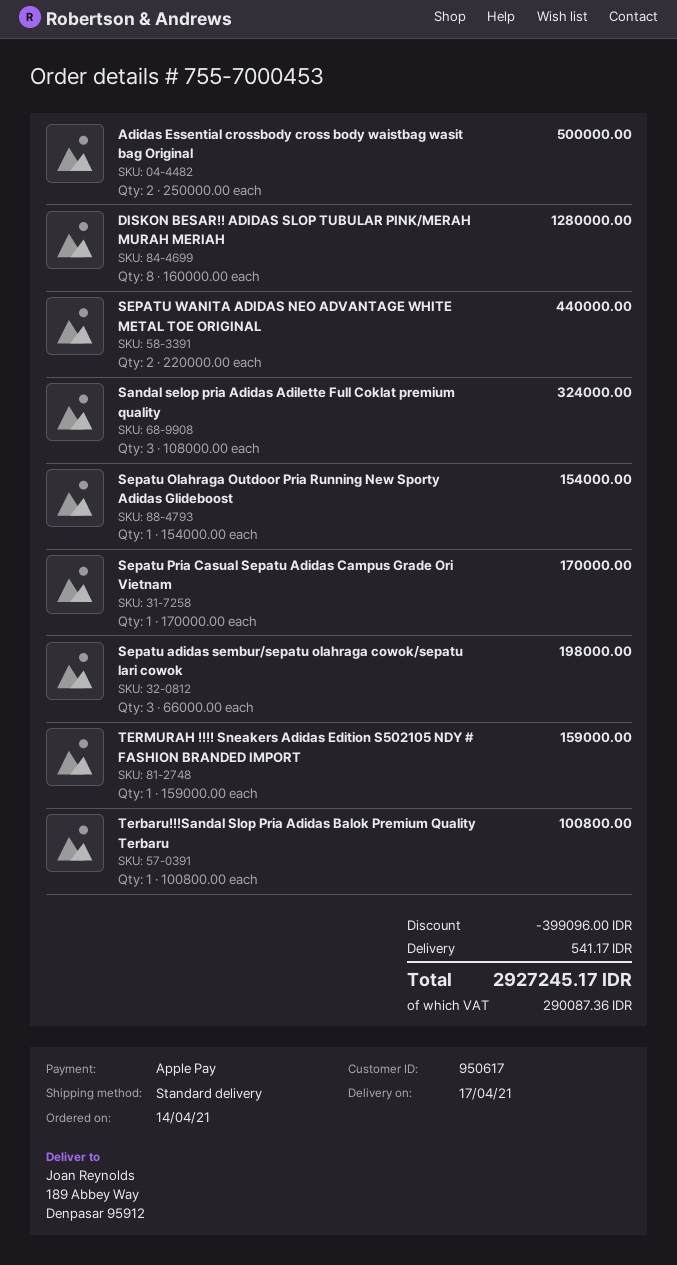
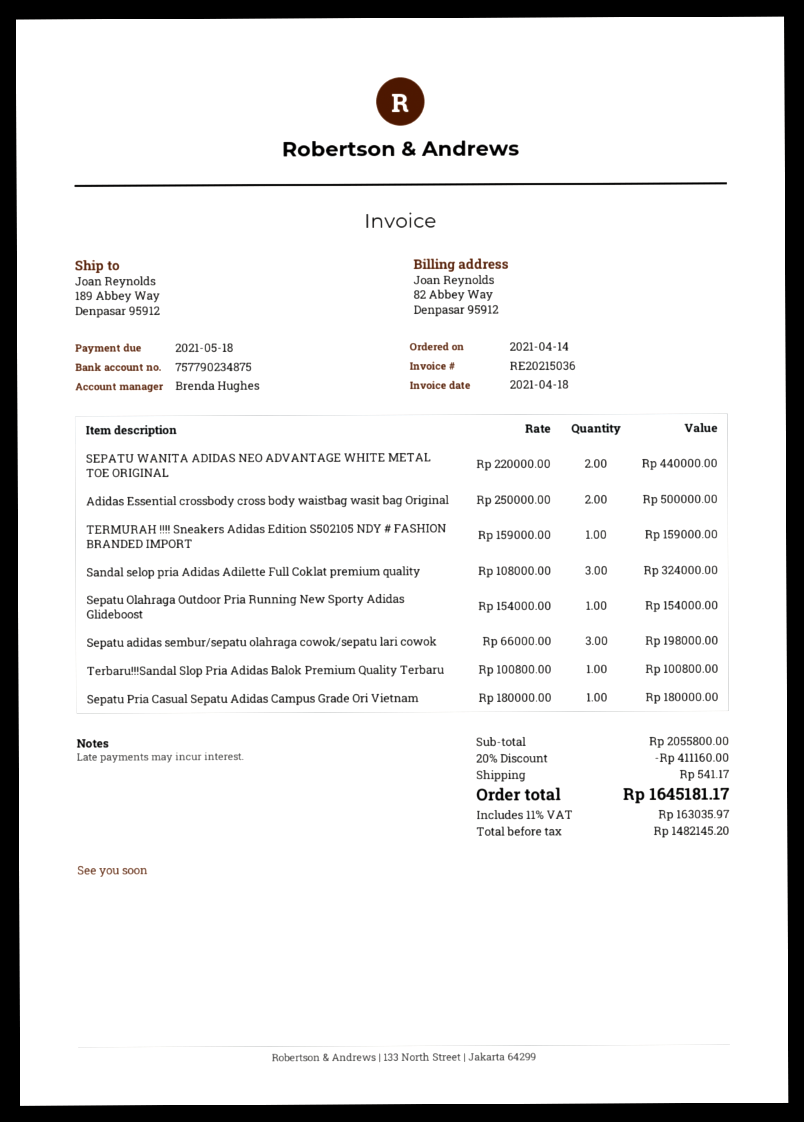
DISKON BESAR!! ADIDAS SLOP TUBULAR PINK/MERAH MURAH MERIAH: 8 x 160000.00 = 1280000.00 -> none
Sepatu Pria Casual Sepatu Adidas Campus Grade Ori Vietnam: 1 x 170000.00 = 170000.00 -> 1 x 180000.00 = 180000.00
discount: 399096.00 -> 411160.00
tax: 290087.36 -> 163035.97
total: 2927245.17 -> 1645181.17

